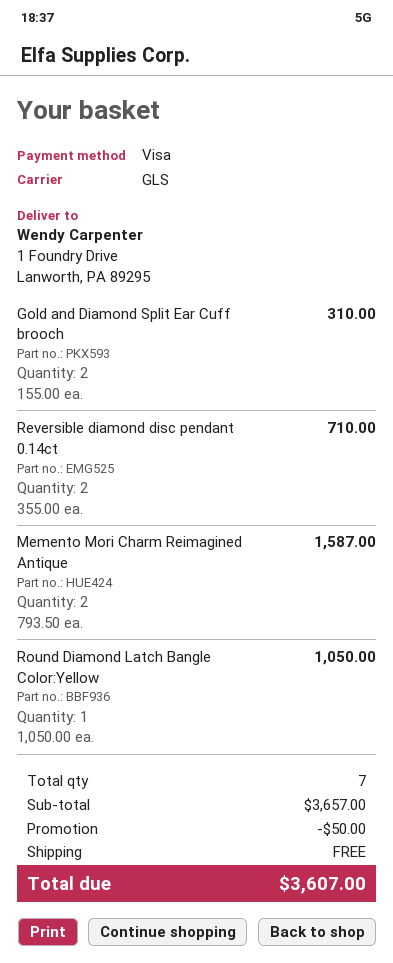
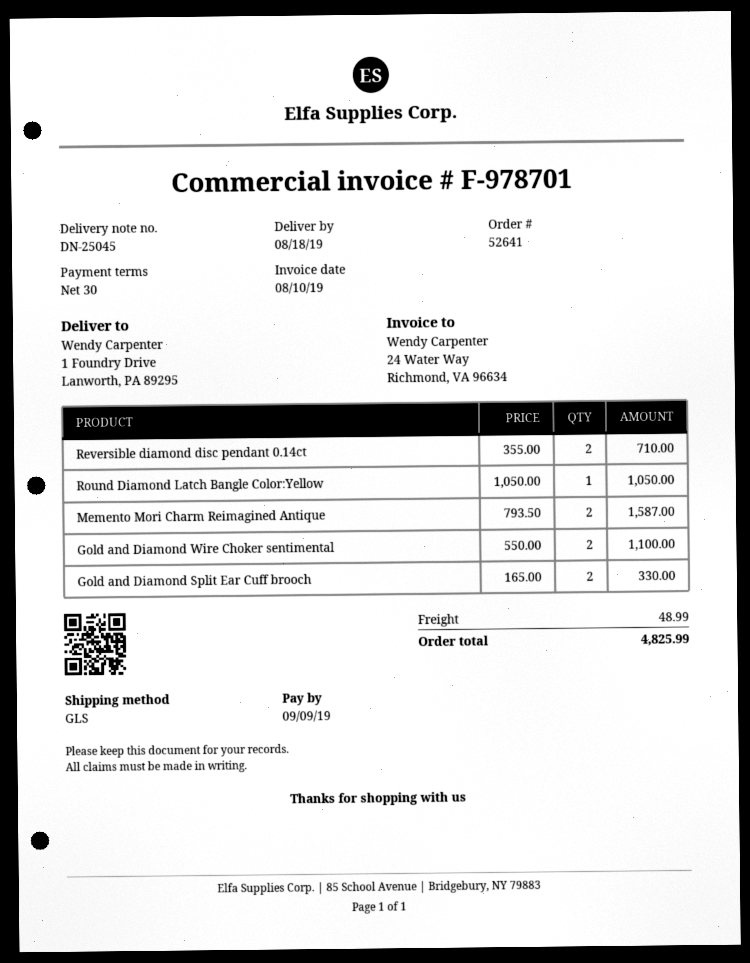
Gold and Diamond Split Ear Cuff brooch: 2 x 155.00 = 310.00 -> 2 x 165.00 = 330.00
Gold and Diamond Wire Choker sentimental: none -> 2 x 550.00 = 1100.00
discount: 50.00 -> none
shipping: 0.00 -> 48.99
total: 3607.00 -> 4825.99

